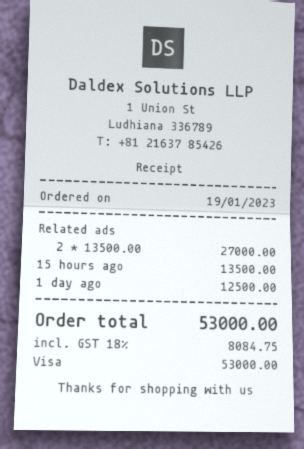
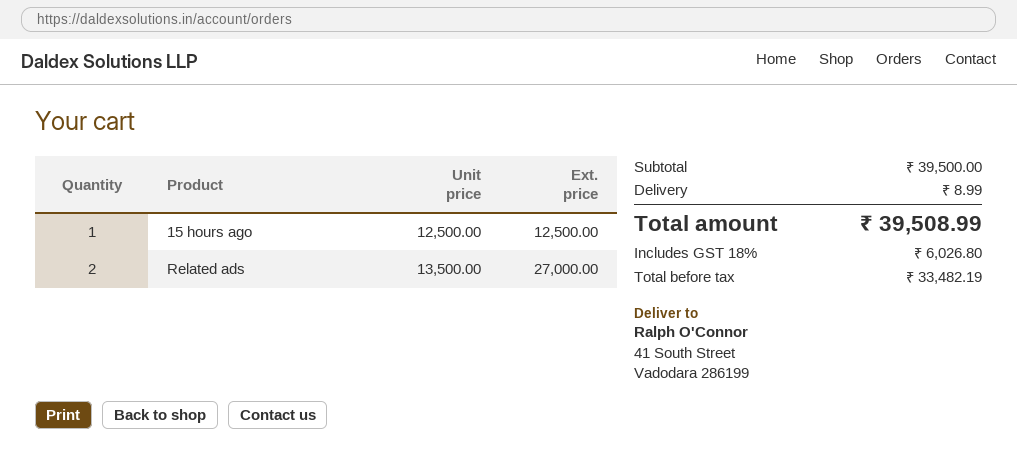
15 hours ago: 1 x 13500.00 = 13500.00 -> 1 x 12500.00 = 12500.00
1 day ago: 1 x 12500.00 = 12500.00 -> none
shipping: none -> 8.99
tax: 18% = 8084.75 -> 18% = 6026.80
total: 53000.00 -> 39508.99

